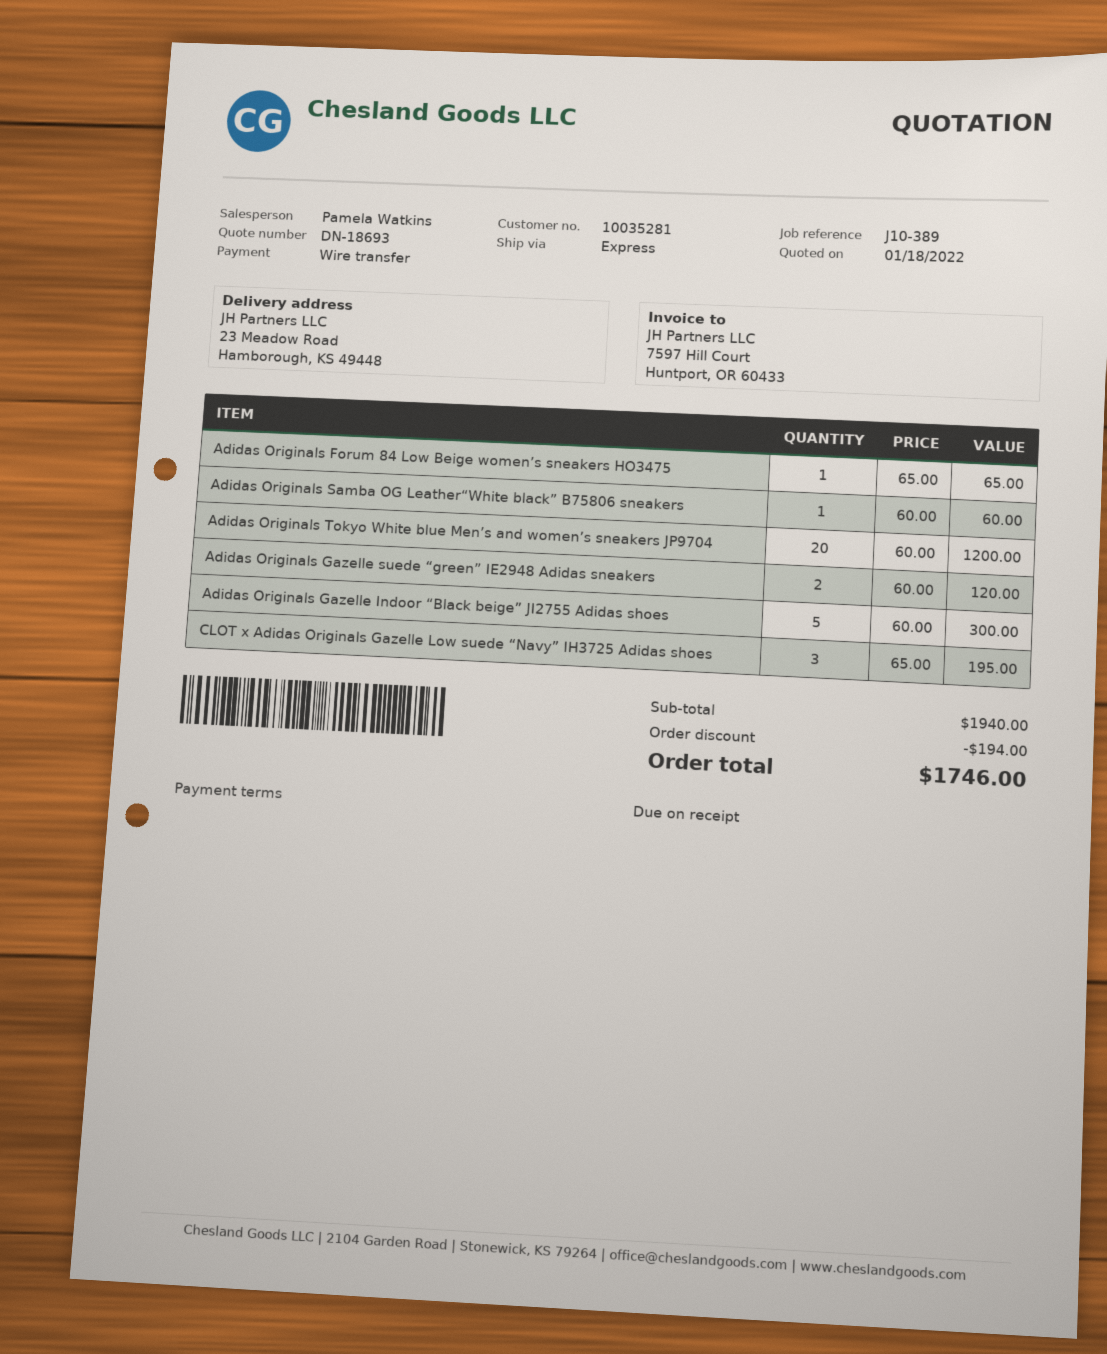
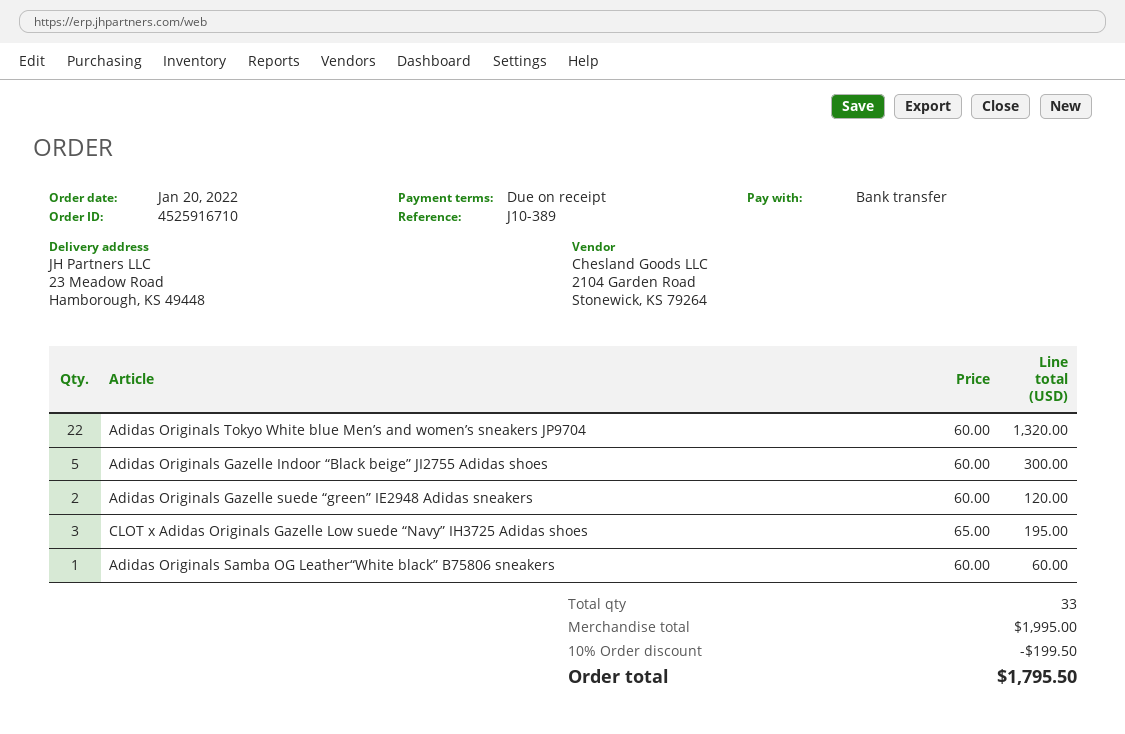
Adidas Originals Forum 84 Low Beige women’s sneakers HO3475: 1 x 65.00 = 65.00 -> none
Adidas Originals Tokyo White blue Men’s and women’s sneakers JP9704: 20 x 60.00 = 1200.00 -> 22 x 60.00 = 1320.00
subtotal: 1940.00 -> 1995.00
discount: 194.00 -> 199.50
total: 1746.00 -> 1795.50

